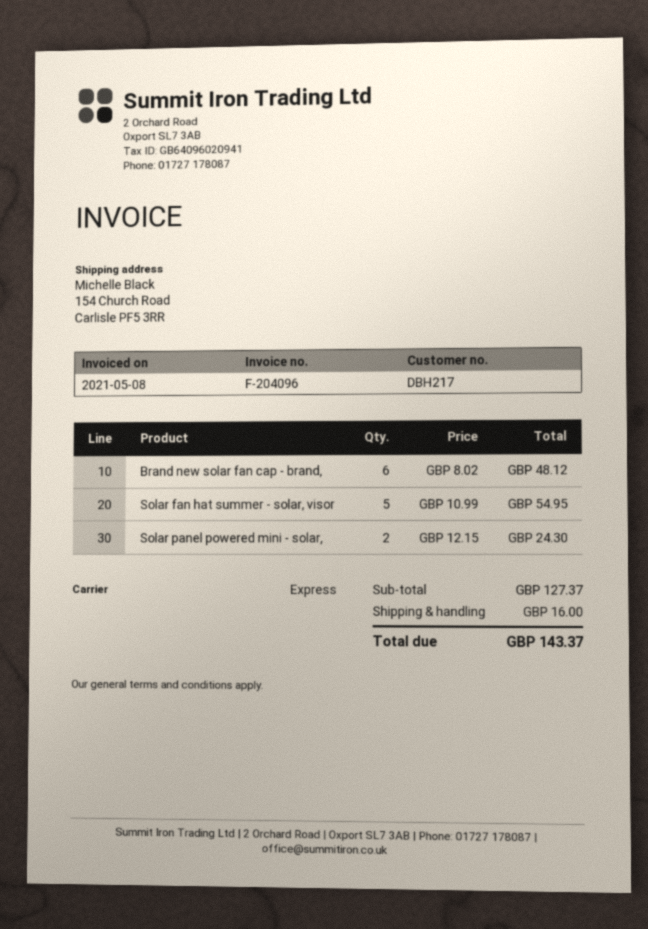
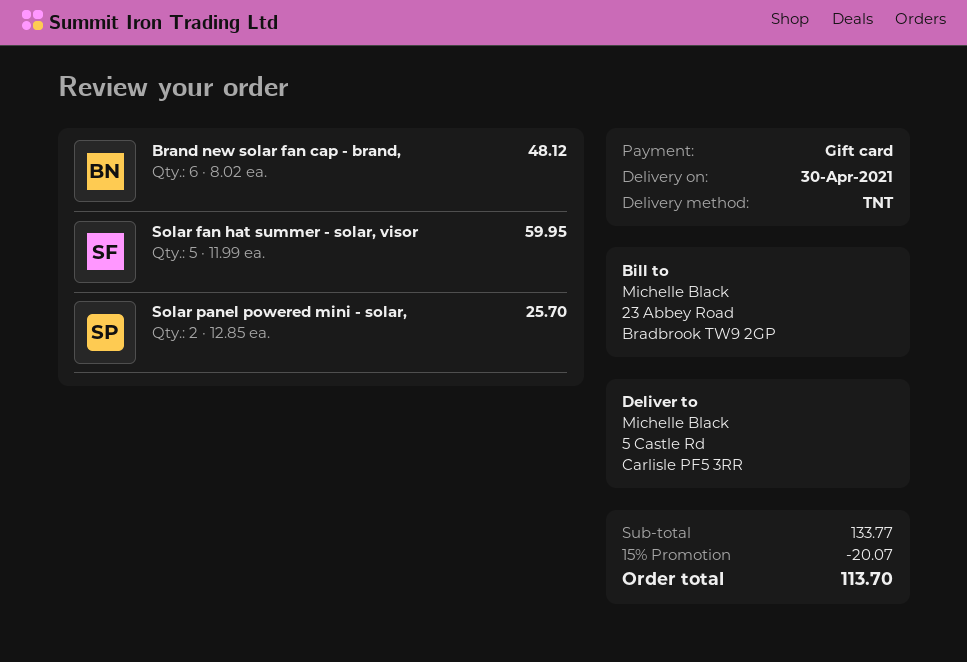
shipping method: express -> TNT
ship to: 154 Church Road, Carlisle PF5 3RR -> 5 Castle Rd, Carlisle PF5 3RR
Solar fan hat summer - solar, visor: 5 x 10.99 = 54.95 -> 5 x 11.99 = 59.95
Solar panel powered mini - solar,: 2 x 12.15 = 24.30 -> 2 x 12.85 = 25.70
subtotal: 127.37 -> 133.77
discount: none -> 15% = 20.07
shipping: 16.00 -> none
total: 143.37 -> 113.70

